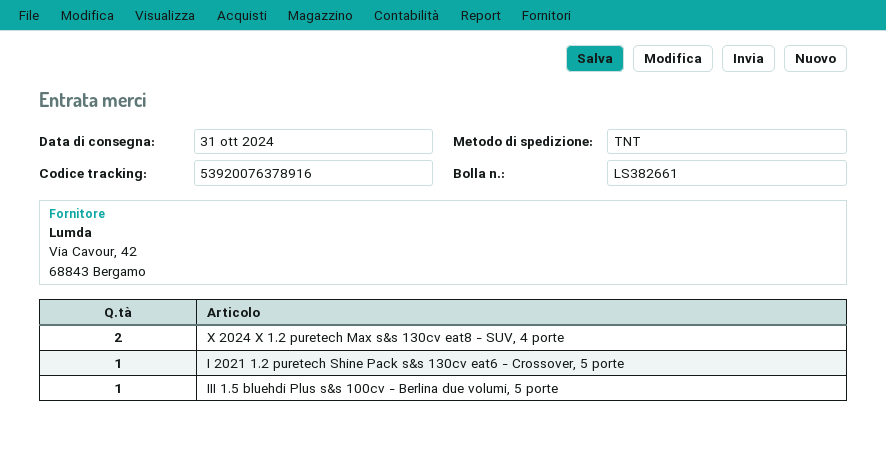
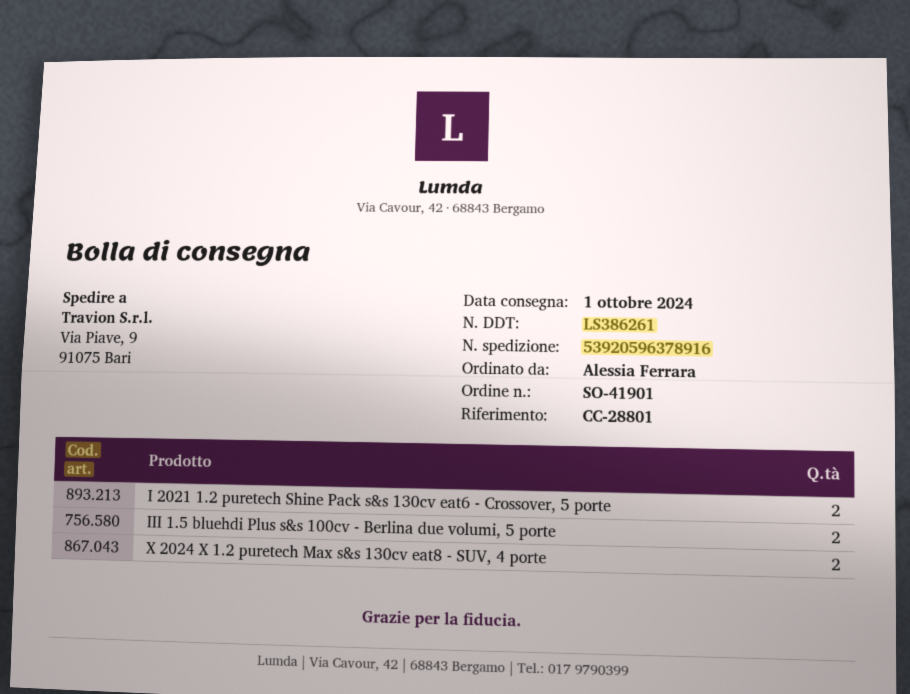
delivery note number: LS382661 -> LS386261
delivery date: 2024-10-31 -> 2024-10-01
tracking number: 53920076378916 -> 53920596378916
I 2021 1.2 puretech Shine Pack s&s 130cv eat6 - Crossover, 5 porte: 1 -> 2
III 1.5 bluehdi Plus s&s 100cv - Berlina due volumi, 5 porte: 1 -> 2

